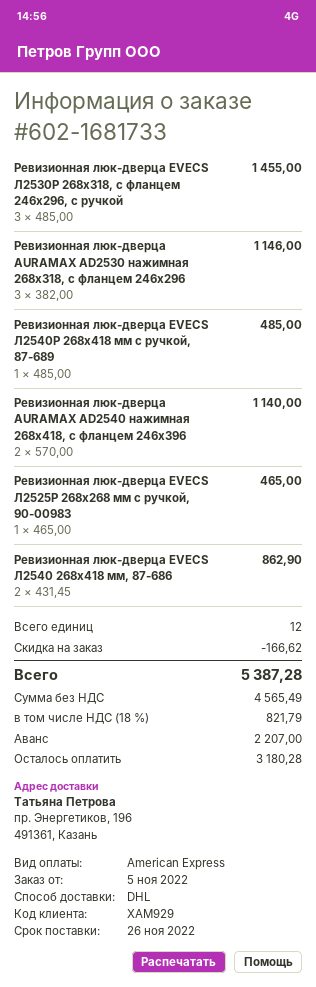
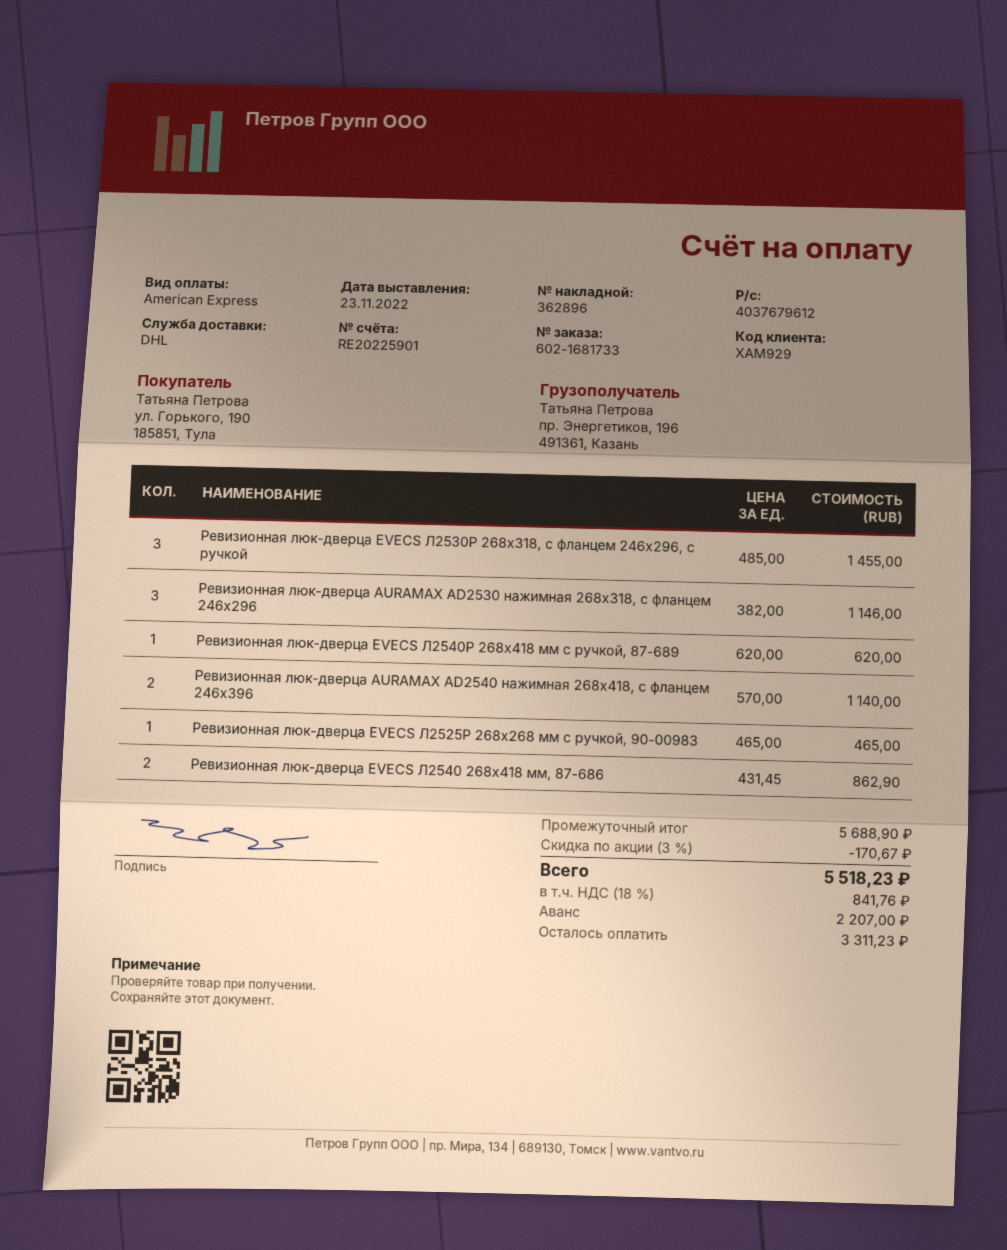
Ревизионная люк-дверца EVECS Л2540Р 268x418 мм с ручкой, 87-689: 1 x 485.00 = 485.00 -> 1 x 620.00 = 620.00
discount: 166.62 -> 170.67
tax: 18% = 821.79 -> 18% = 841.76
total: 5387.28 -> 5518.23
balance: 3180.28 -> 3311.23

